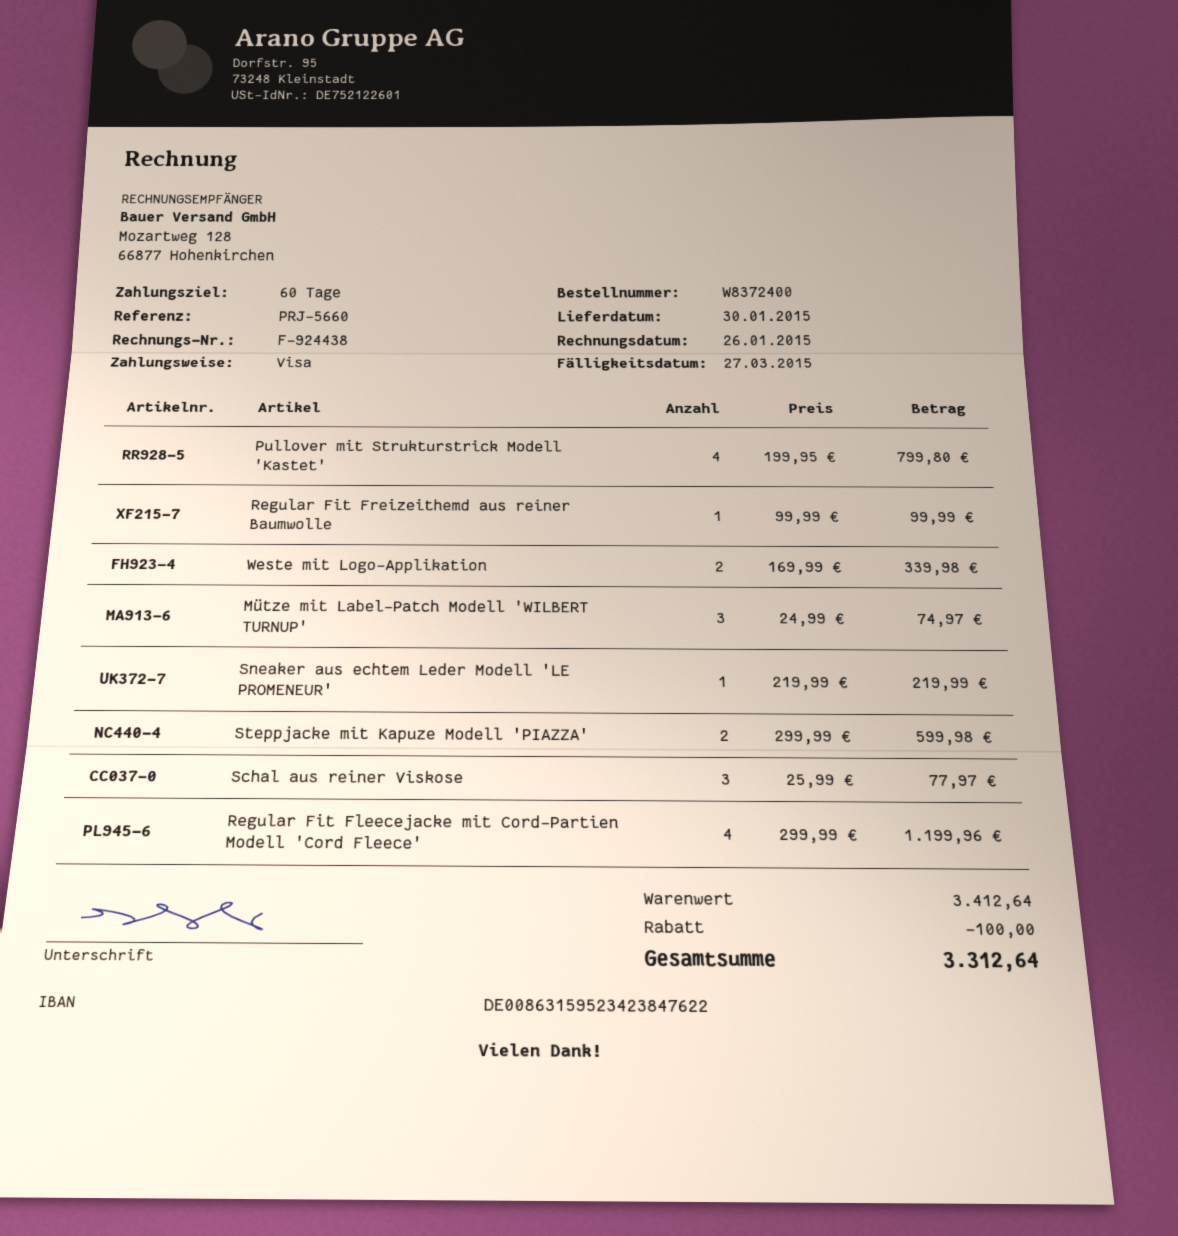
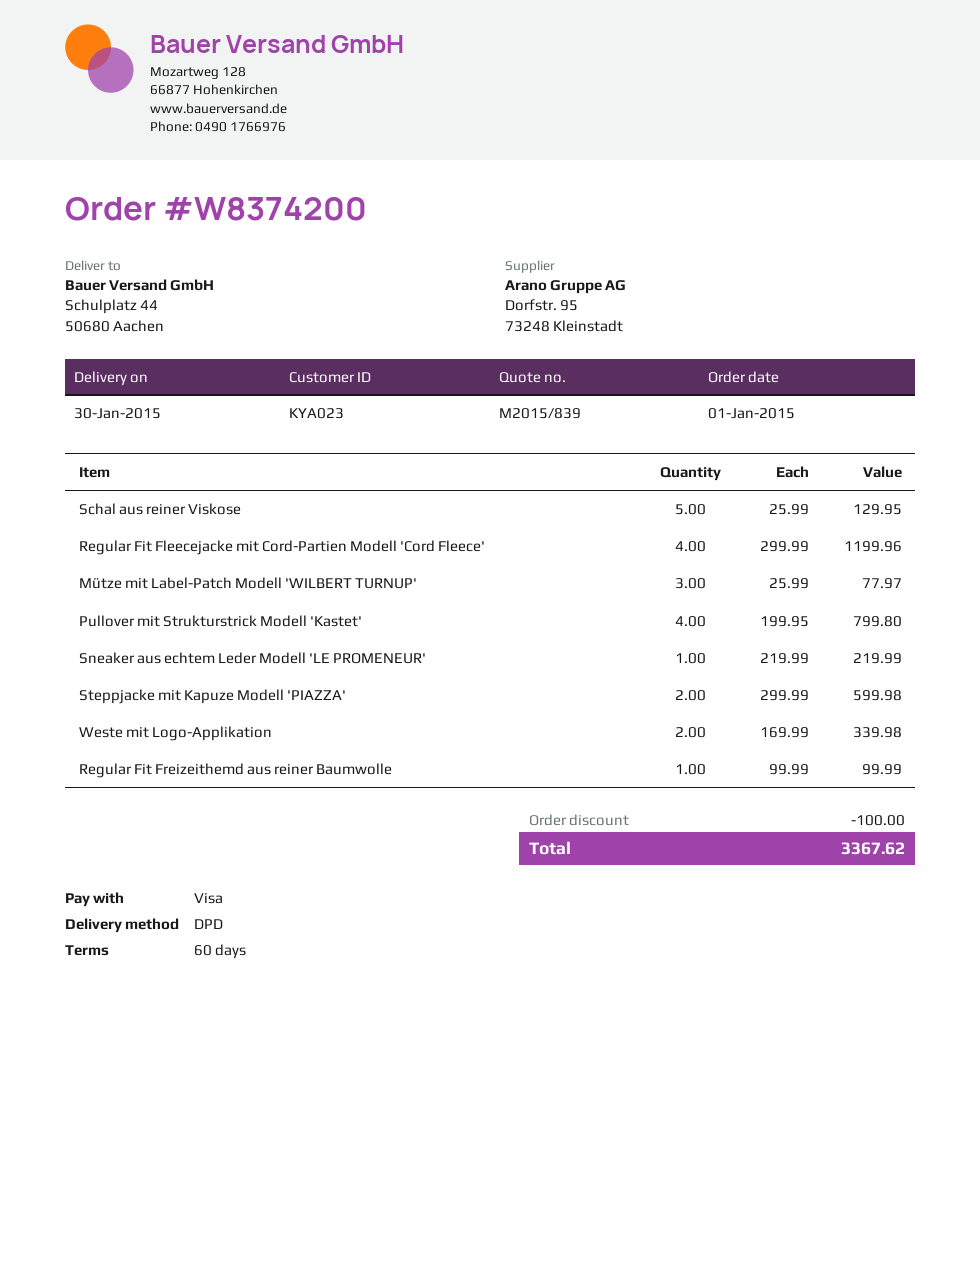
order number: W8372400 -> W8374200
Mütze mit Label-Patch Modell 'WILBERT TURNUP': 3 x 24.99 = 74.97 -> 3 x 25.99 = 77.97
Schal aus reiner Viskose: 3 x 25.99 = 77.97 -> 5 x 25.99 = 129.95
total: 3312.64 -> 3367.62

